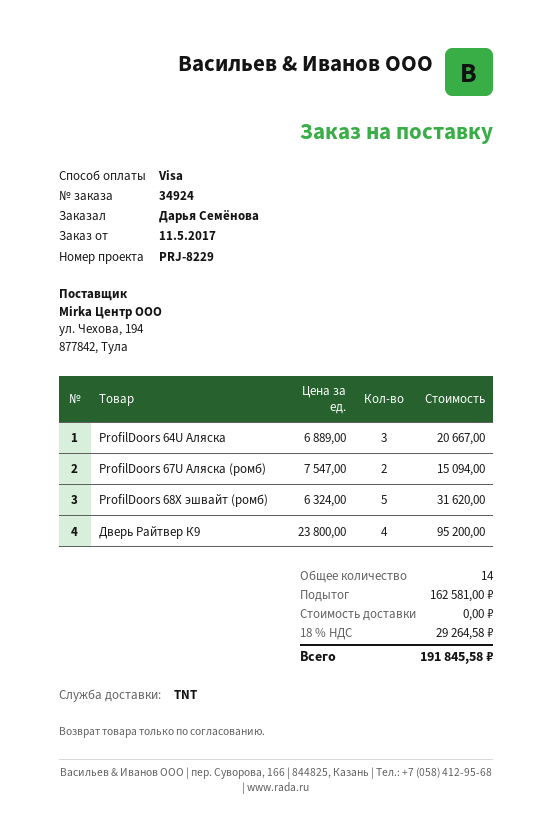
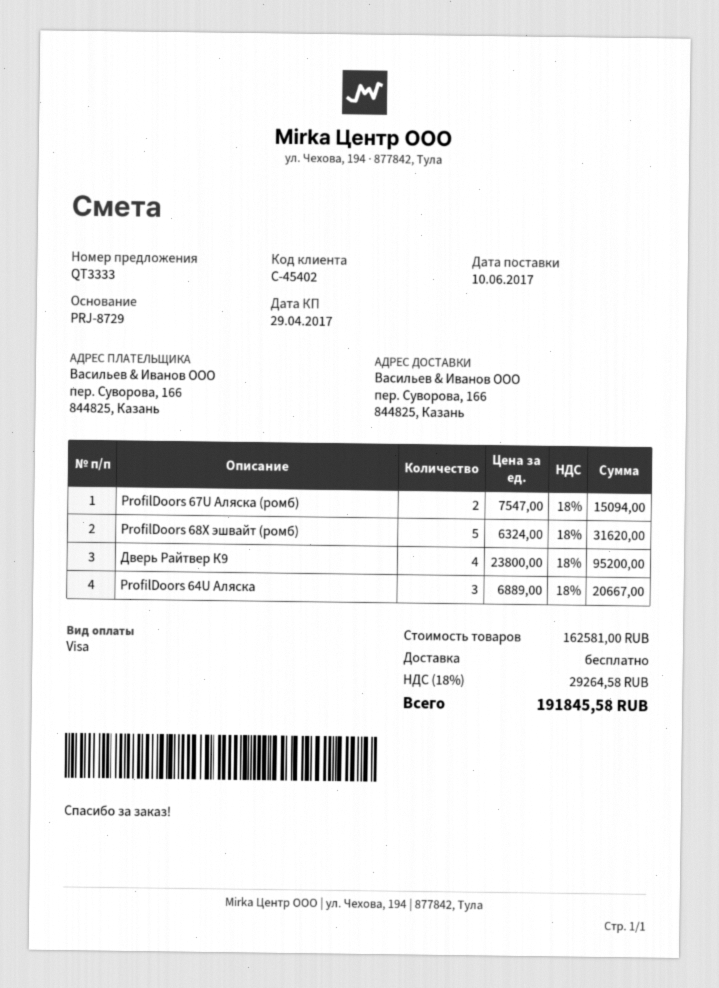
reference: PRJ-8229 -> PRJ-8729

